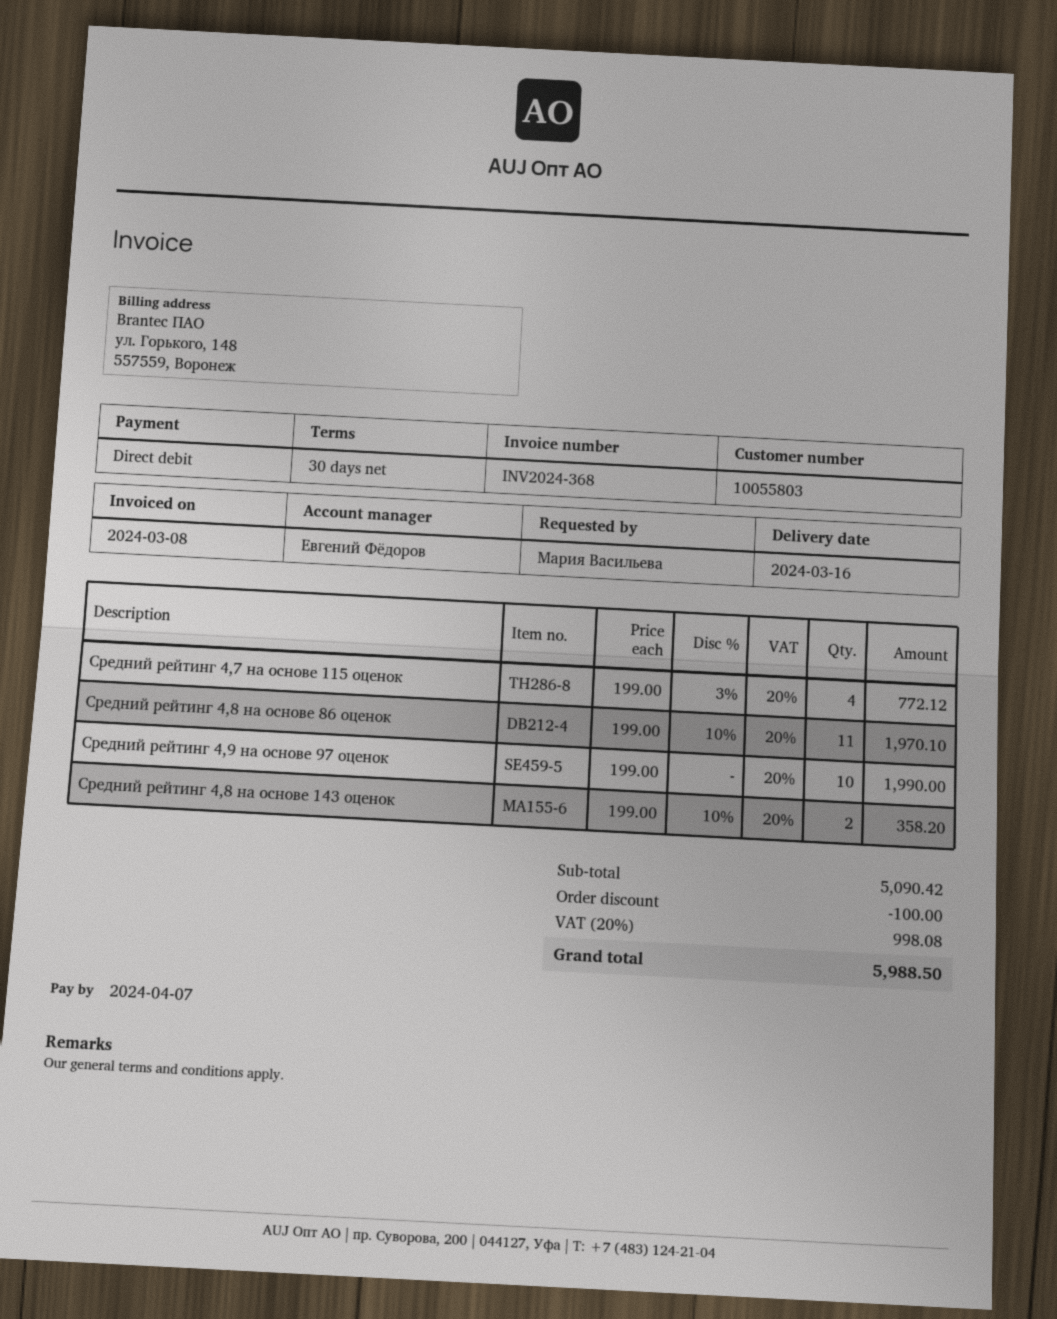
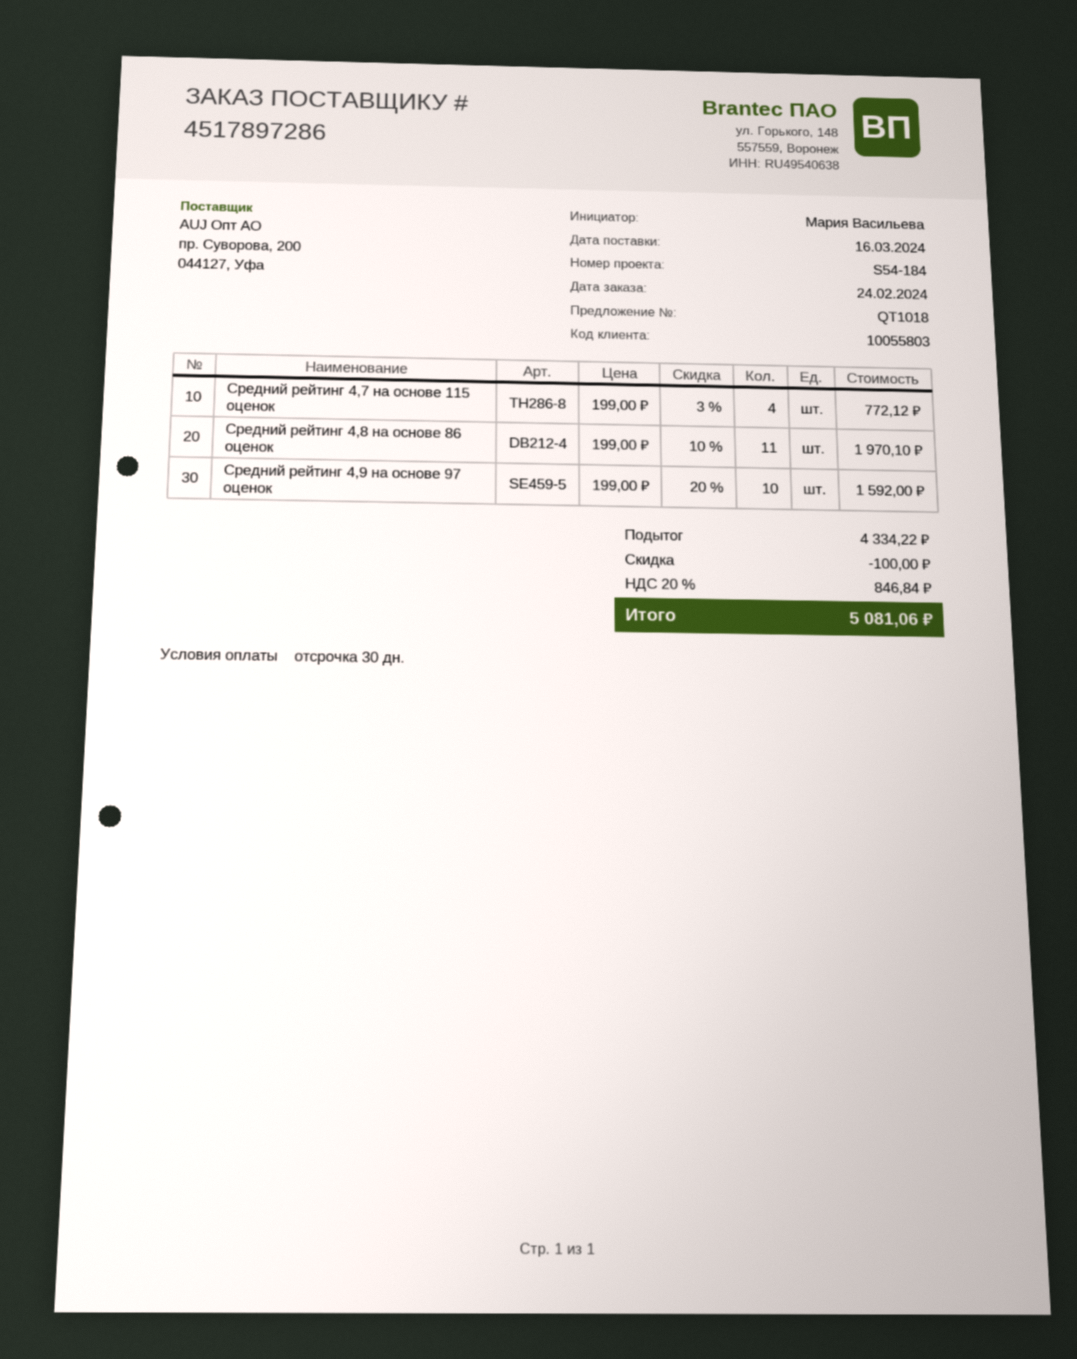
Средний рейтинг 4,9 на основе 97 оценок: 10 x 199.00 = 1990.00 -> 10 x 199.00 - 20% = 1592.00
Средний рейтинг 4,8 на основе 143 оценок: 2 x 199.00 - 10% = 358.20 -> none
subtotal: 5090.42 -> 4334.22
tax: 20% = 998.08 -> 20% = 846.84
total: 5988.50 -> 5081.06

